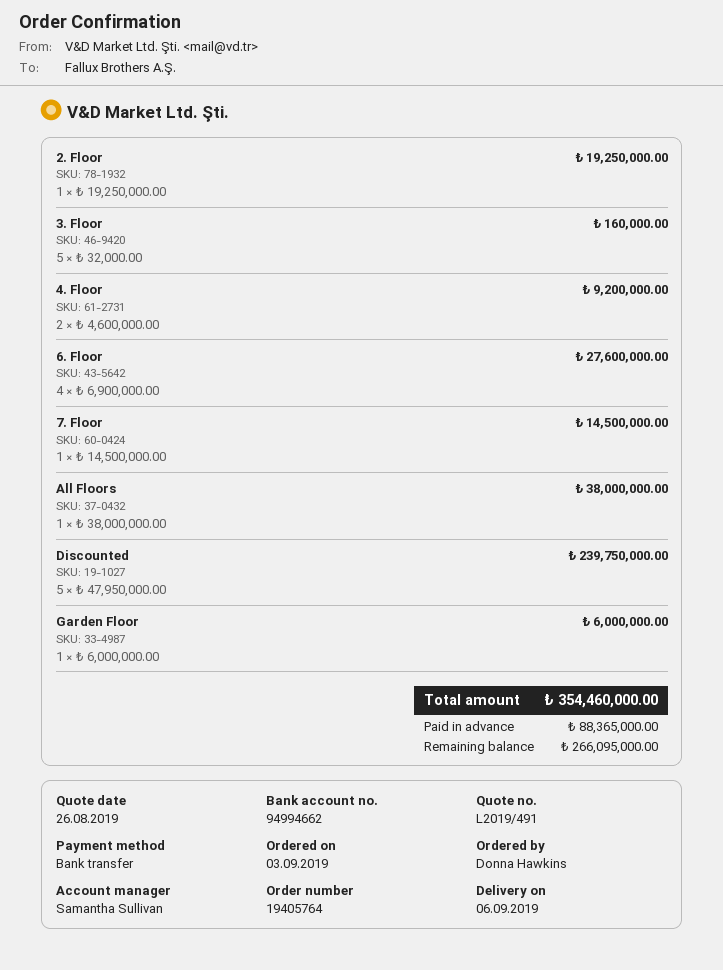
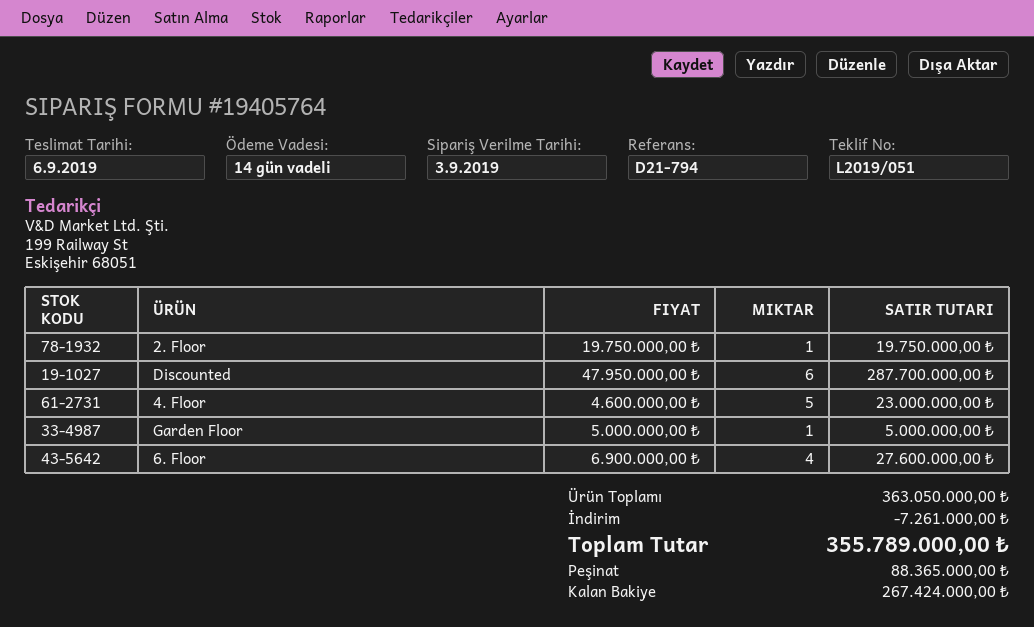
quote number: L2019/491 -> L2019/051
2. Floor: 1 x 19250000.00 = 19250000.00 -> 1 x 19750000.00 = 19750000.00
3. Floor: 5 x 32000.00 = 160000.00 -> none
4. Floor: 2 x 4600000.00 = 9200000.00 -> 5 x 4600000.00 = 23000000.00
7. Floor: 1 x 14500000.00 = 14500000.00 -> none
All Floors: 1 x 38000000.00 = 38000000.00 -> none
Discounted: 5 x 47950000.00 = 239750000.00 -> 6 x 47950000.00 = 287700000.00
Garden Floor: 1 x 6000000.00 = 6000000.00 -> 1 x 5000000.00 = 5000000.00
discount: none -> 7261000.00
total: 354460000.00 -> 355789000.00
balance: 266095000.00 -> 267424000.00

